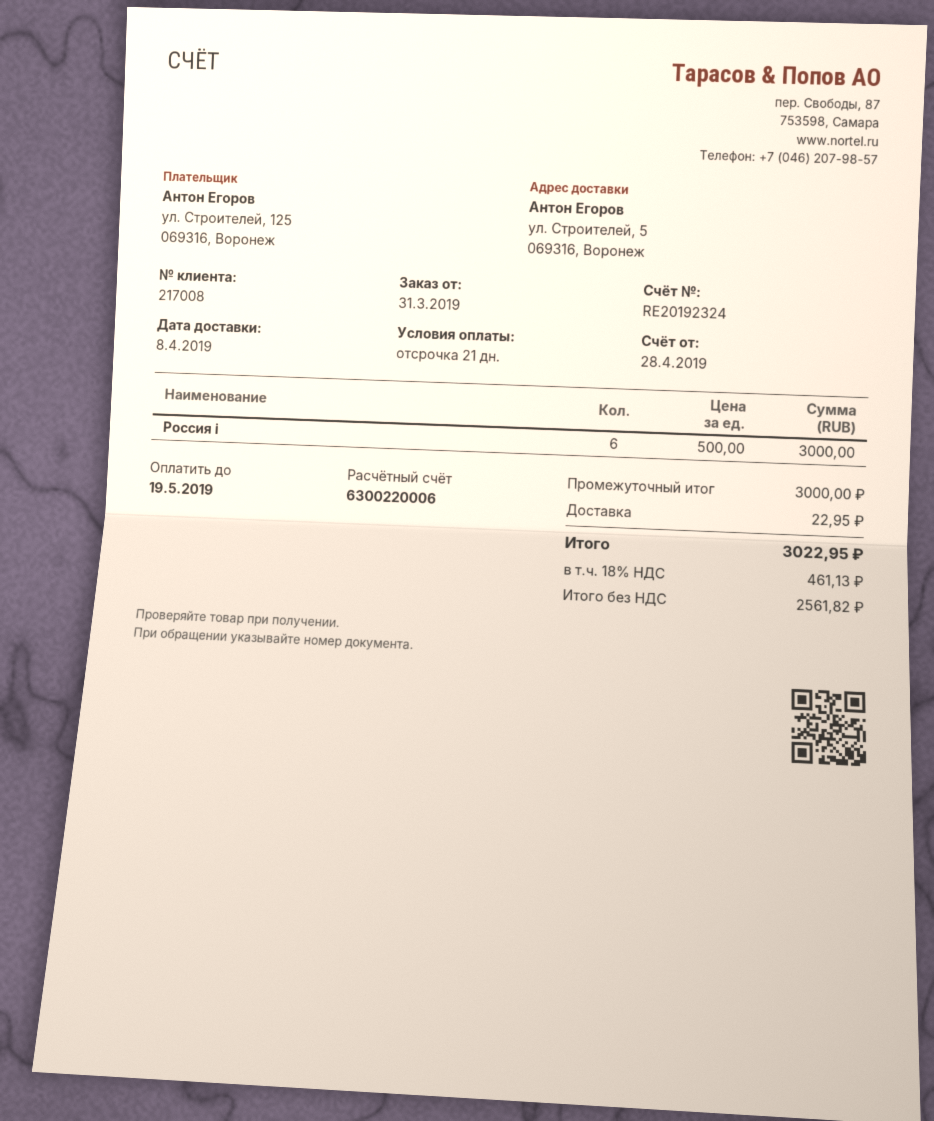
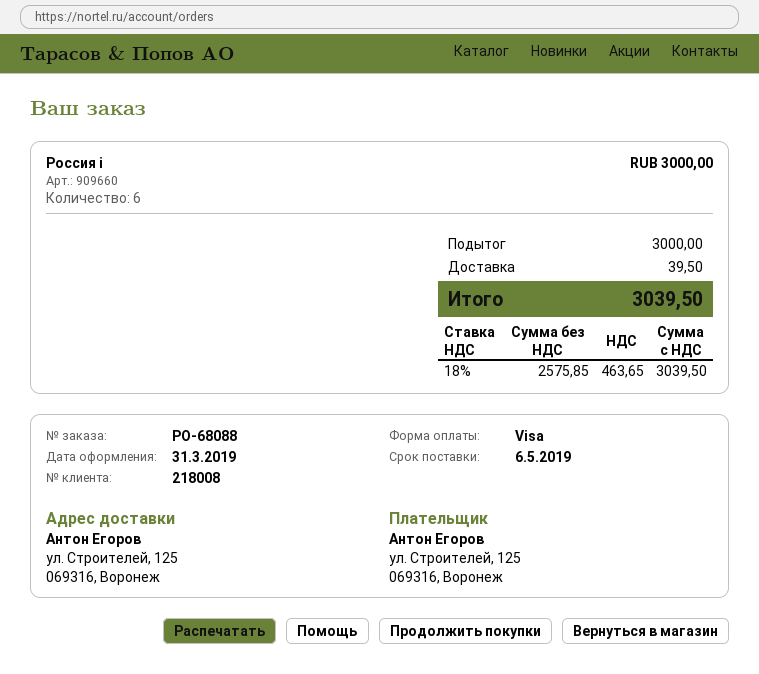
delivery date: 2019-04-08 -> 2019-05-06
customer number: 217008 -> 218008
ship to: ул. Строителей, 5, 069316, Воронеж -> ул. Строителей, 125, 069316, Воронеж
shipping: 22.95 -> 39.50
net: 2561.82 -> 2575.85
tax: 18% = 461.13 -> 18% = 463.65
total: 3022.95 -> 3039.50

